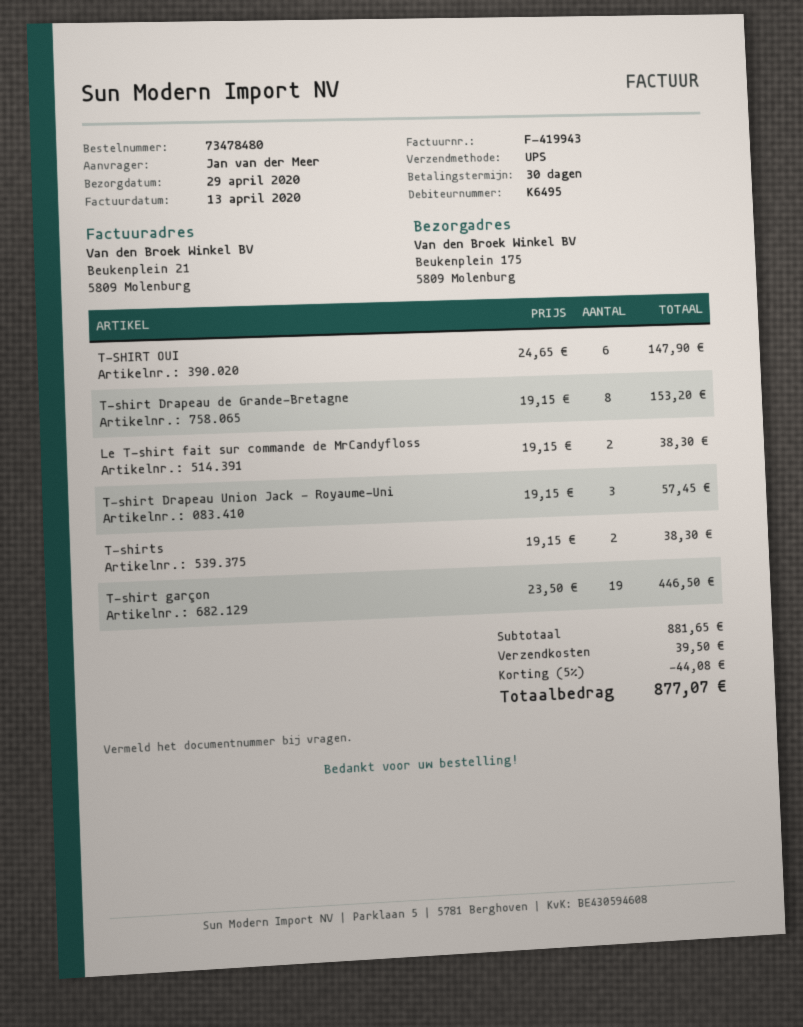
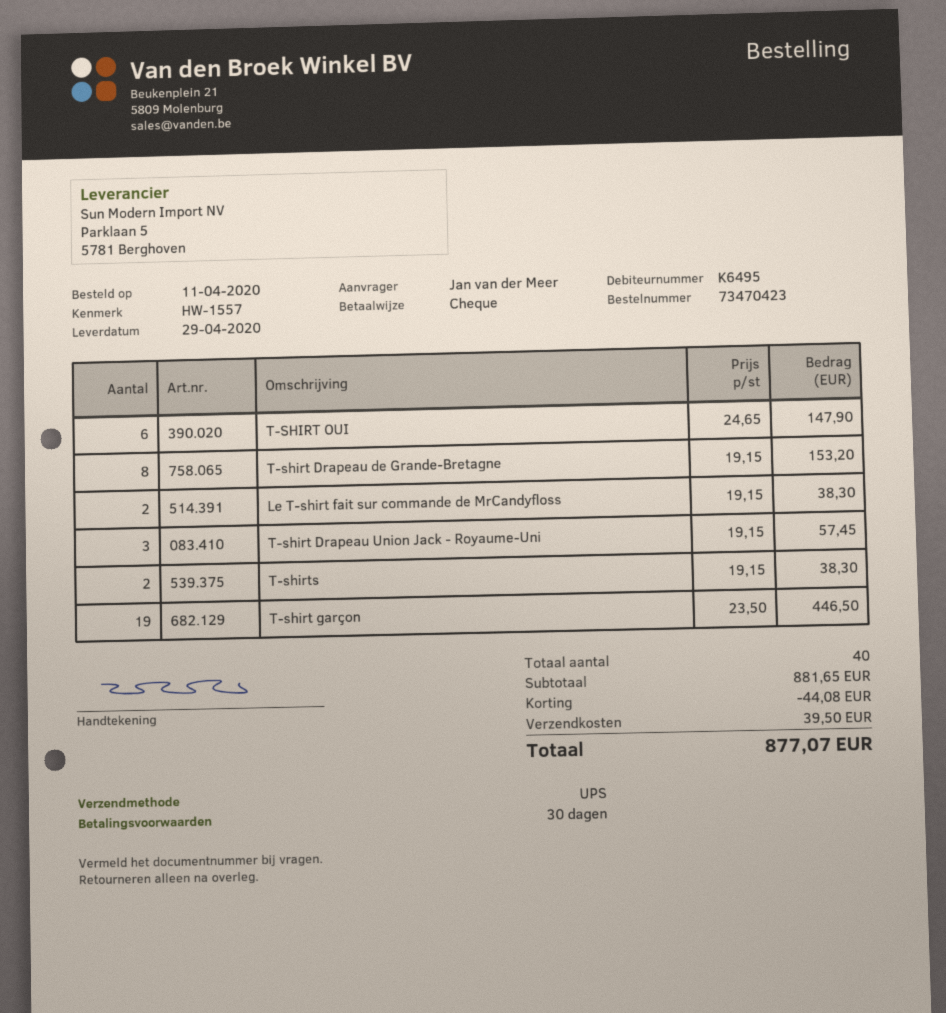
order number: 73478480 -> 73470423

